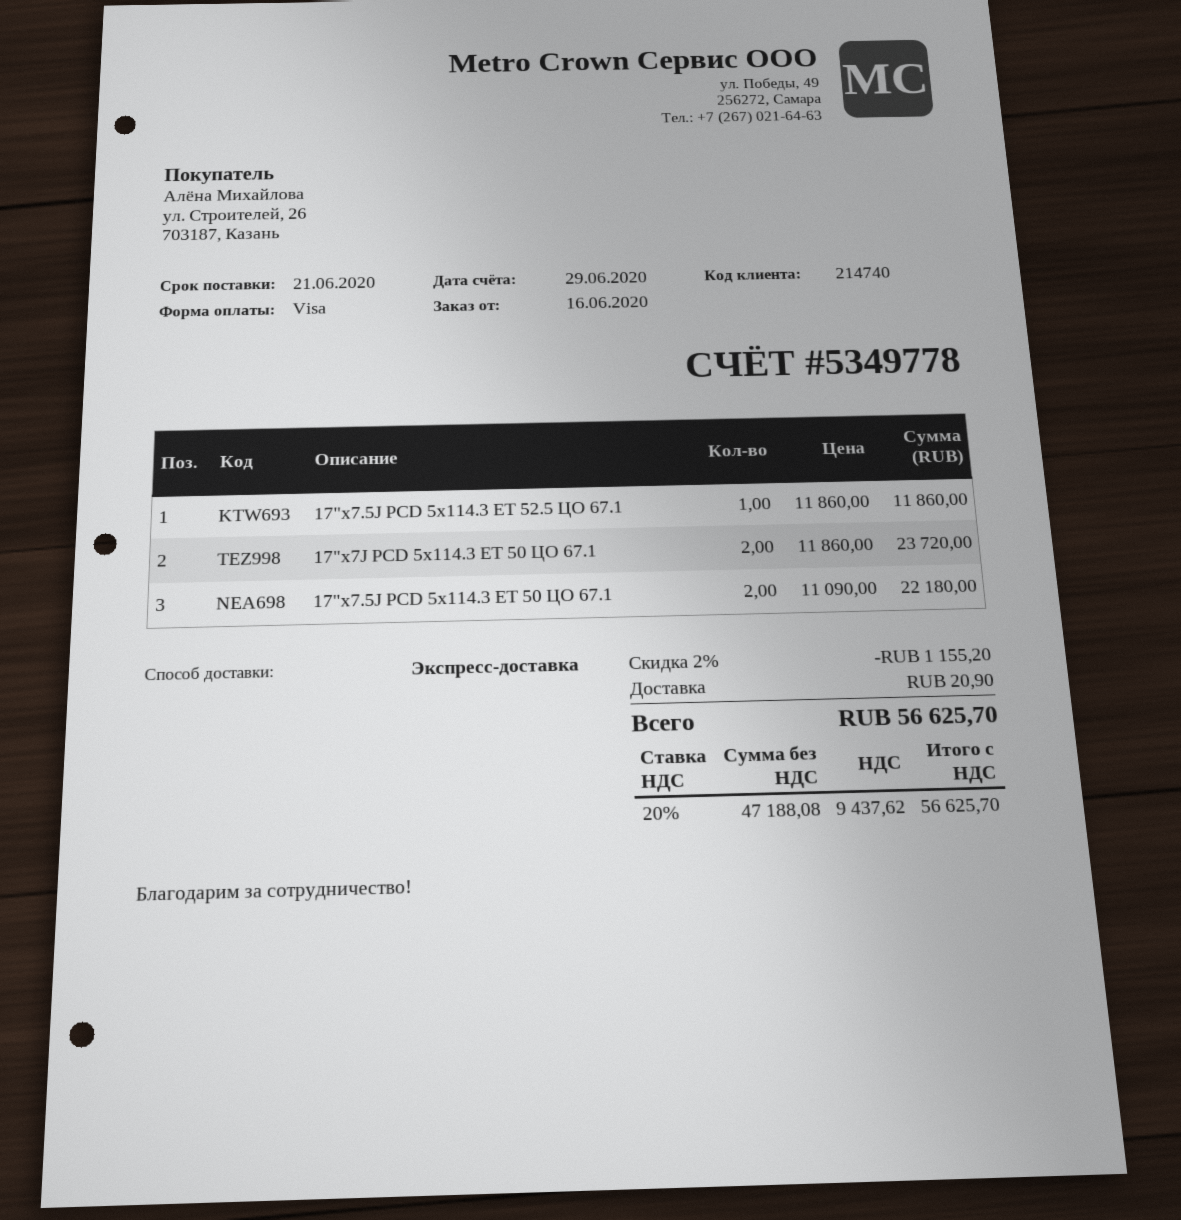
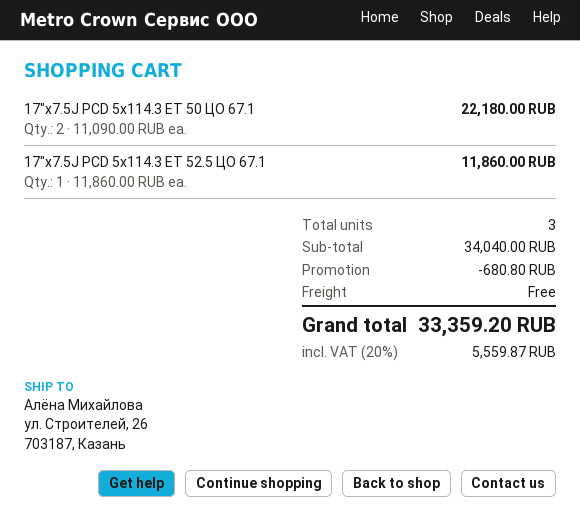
17"x7J PCD 5x114.3 ЕТ 50 ЦО 67.1: 2 x 11860.00 = 23720.00 -> none
discount: 1155.20 -> 680.80
shipping: 20.90 -> 0.00
tax: 20% = 9437.62 -> 20% = 5559.87
total: 56625.70 -> 33359.20

